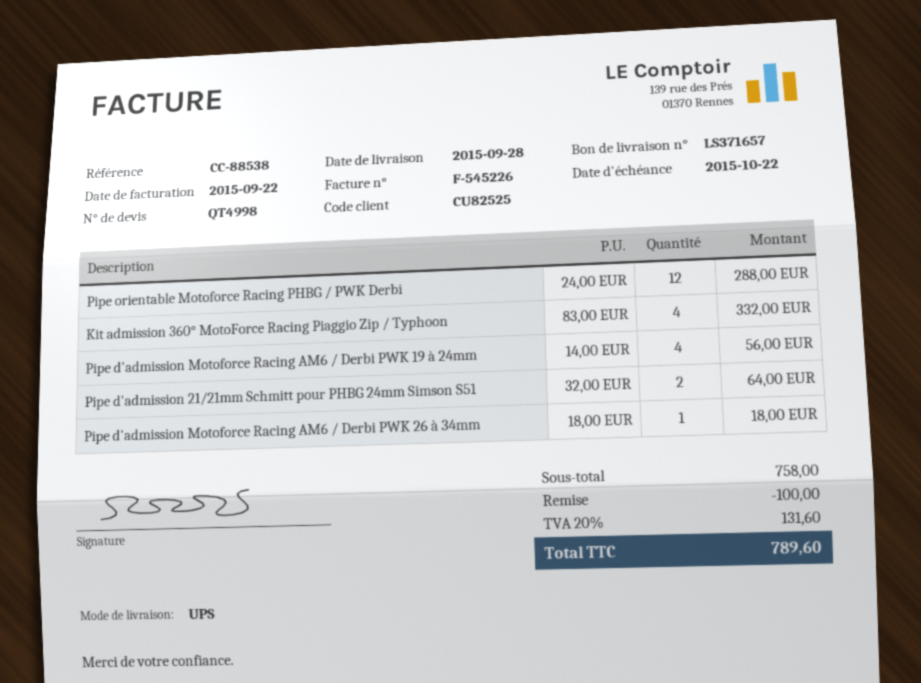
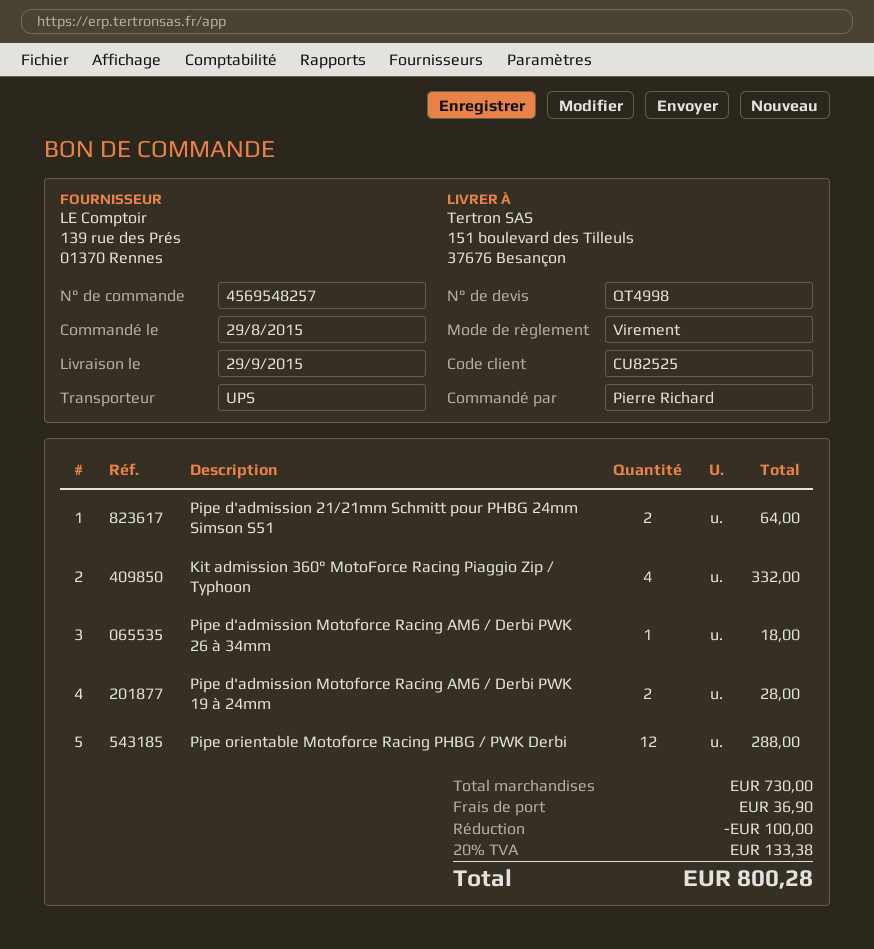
delivery date: 2015-09-28 -> 2015-09-29
Pipe d'admission Motoforce Racing AM6 / Derbi PWK 19 à 24mm: 4 for 56.00 -> 2 for 28.00
subtotal: 758.00 -> 730.00
shipping: none -> 36.90
tax: 20% = 131.60 -> 20% = 133.38
total: 789.60 -> 800.28

